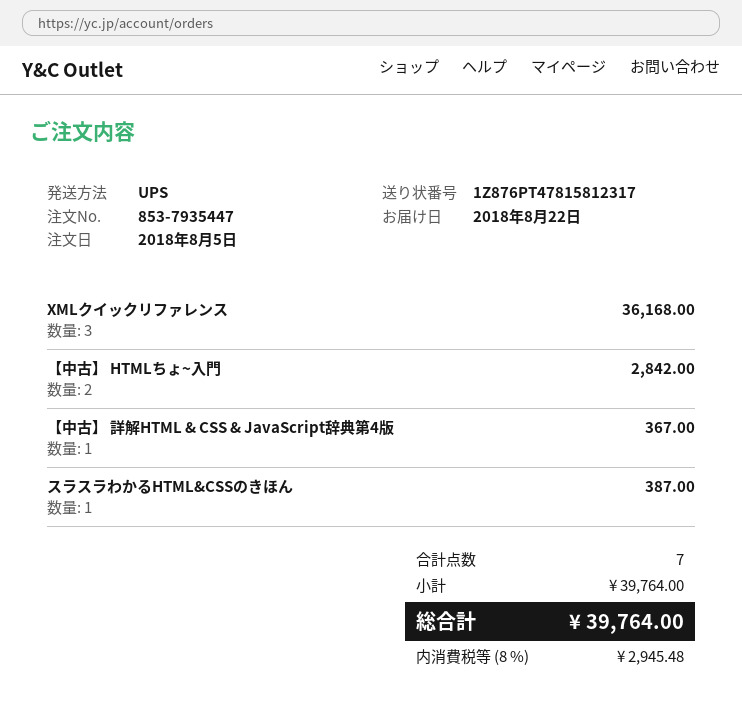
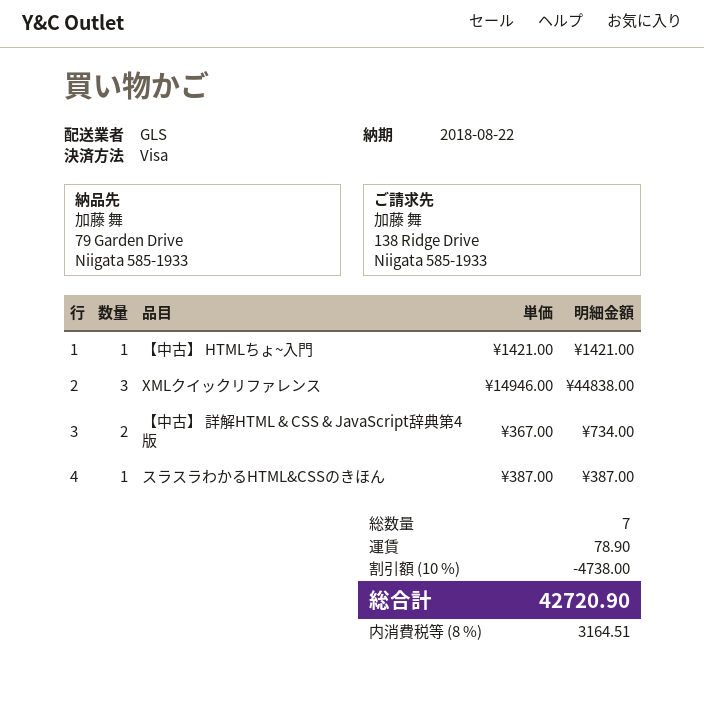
shipping method: UPS -> GLS
XMLクイックリファレンス: 3 for 36168.00 -> 3 for 44838.00
【中古】 HTMLちょ~入門: 2 for 2842.00 -> 1 for 1421.00
【中古】 詳解HTML & CSS & JavaScript辞典第4版: 1 for 367.00 -> 2 for 734.00
discount: none -> 10% = 4738.00
shipping: none -> 78.90
tax: 8% = 2945.48 -> 8% = 3164.51
total: 39764.00 -> 42720.90

